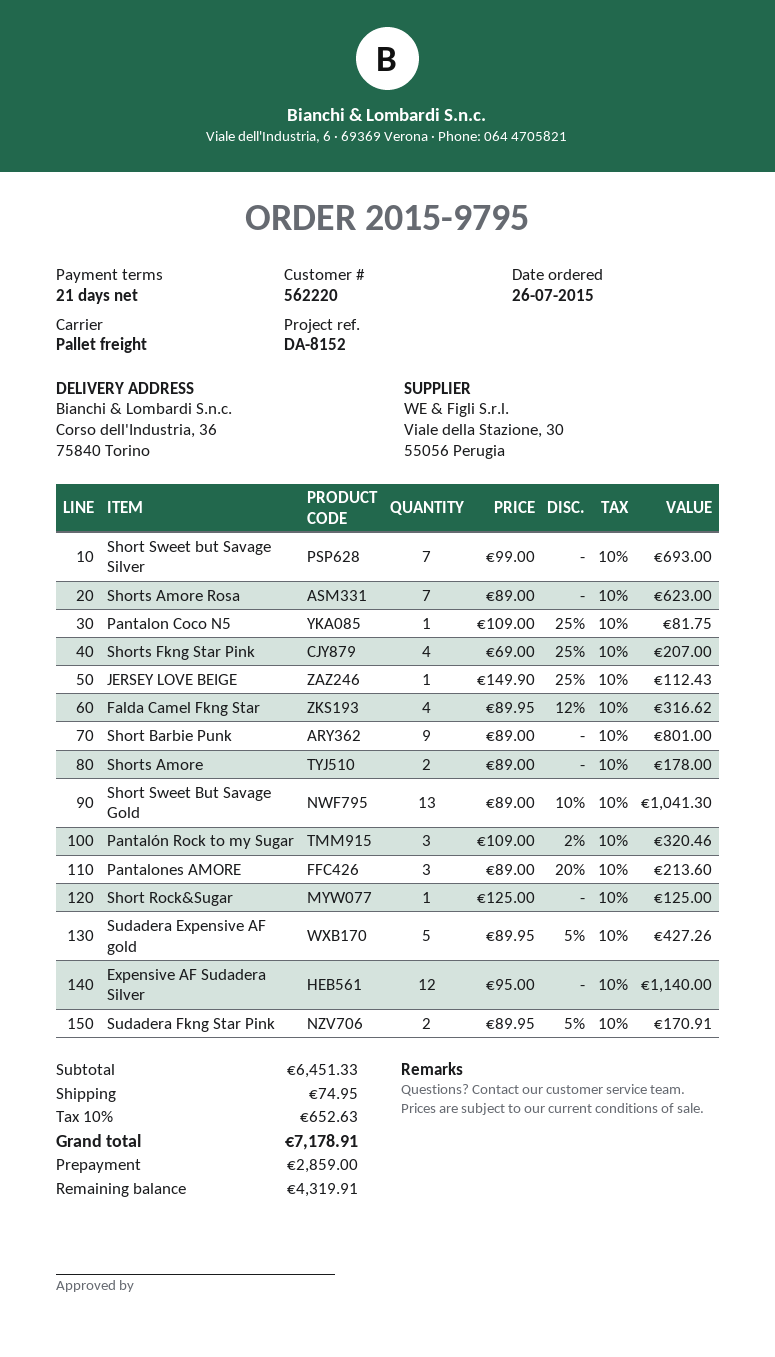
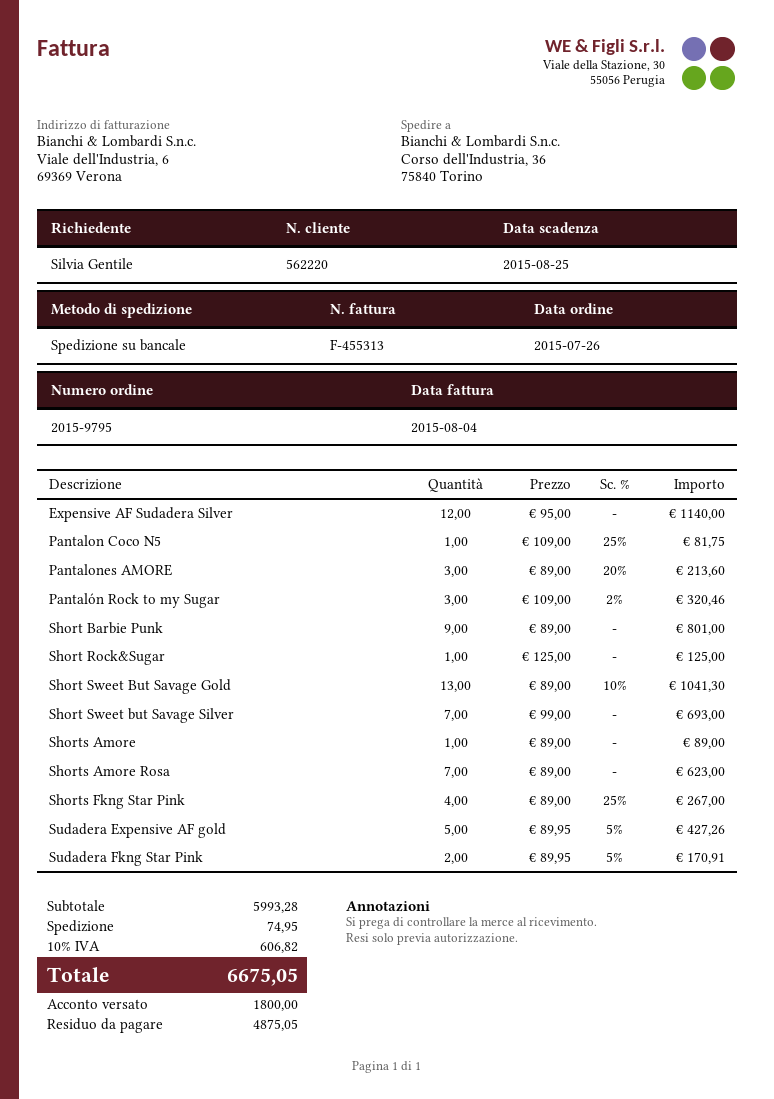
Shorts Fkng Star Pink: 4 x 69.00 - 25% = 207.00 -> 4 x 89.00 - 25% = 267.00
JERSEY LOVE BEIGE: 1 x 149.90 - 25% = 112.43 -> none
Falda Camel Fkng Star: 4 x 89.95 - 12% = 316.62 -> none
Shorts Amore: 2 x 89.00 = 178.00 -> 1 x 89.00 = 89.00
subtotal: 6451.33 -> 5993.28
tax: 10% = 652.63 -> 10% = 606.82
total: 7178.91 -> 6675.05
deposit: 2859.00 -> 1800.00
balance: 4319.91 -> 4875.05

